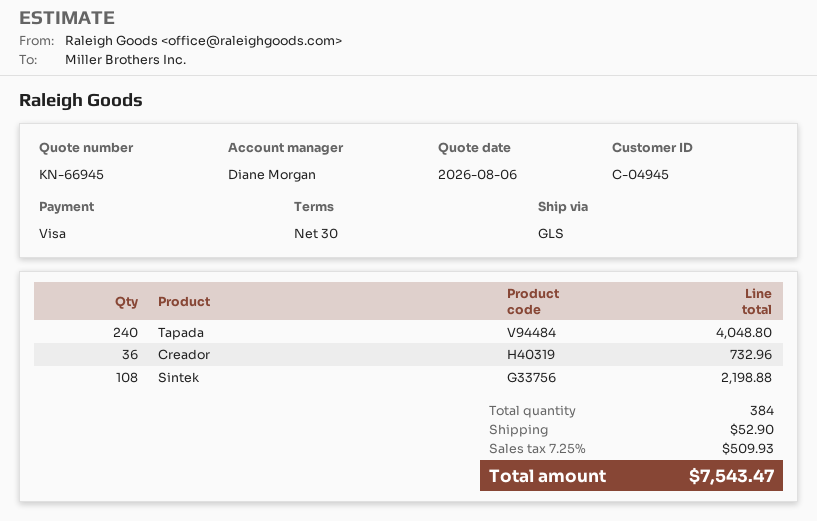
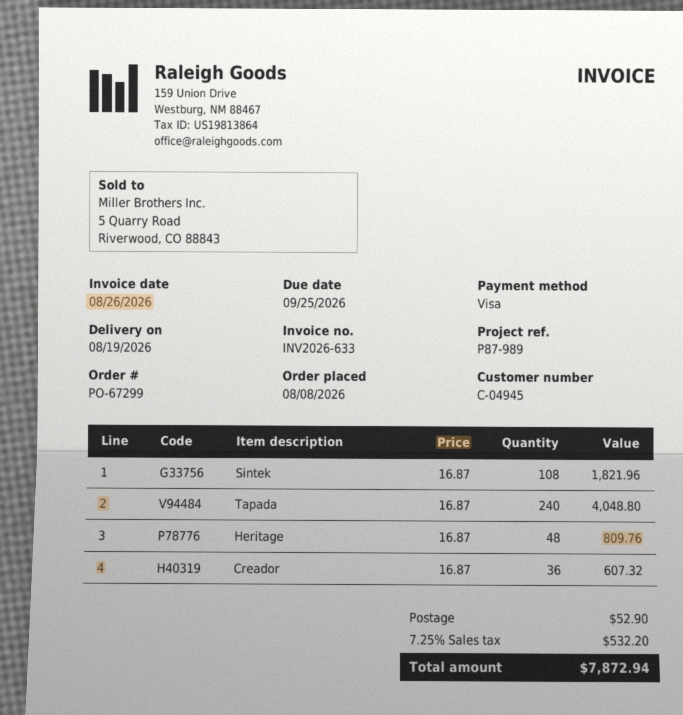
Creador: 36 for 732.96 -> 36 for 607.32
Sintek: 108 for 2198.88 -> 108 for 1821.96
Heritage: none -> 48 for 809.76
tax: 7.25% = 509.93 -> 7.25% = 532.20
total: 7543.47 -> 7872.94

